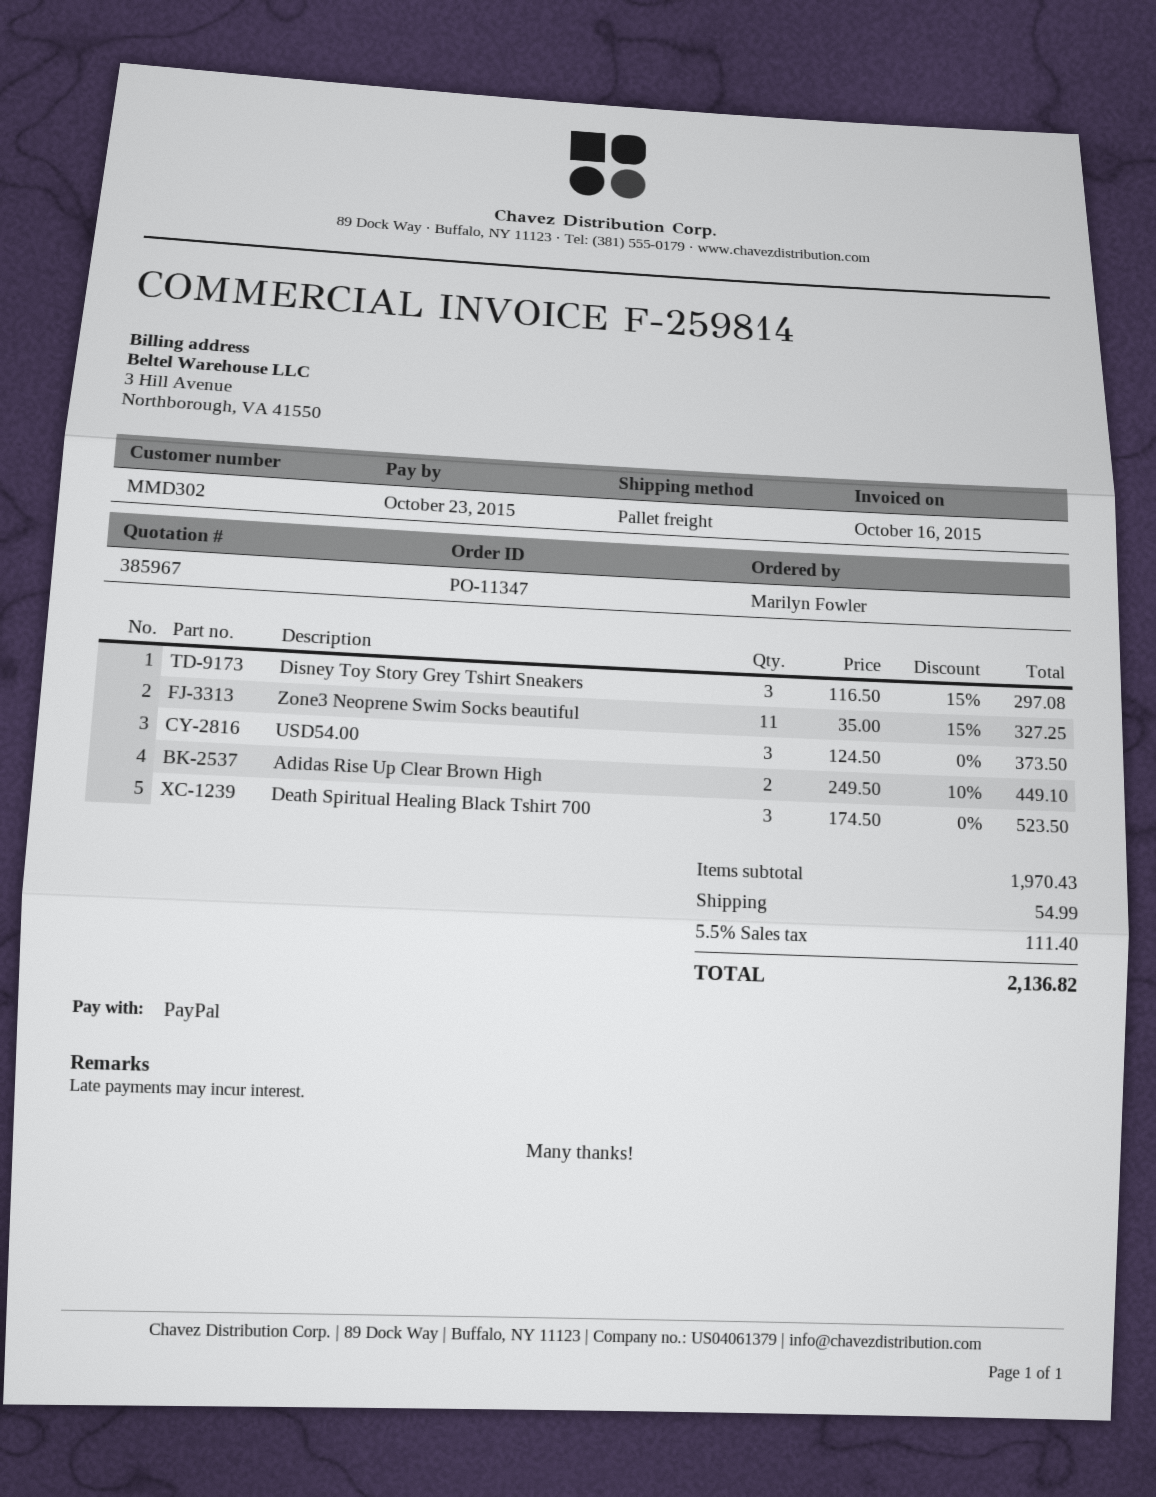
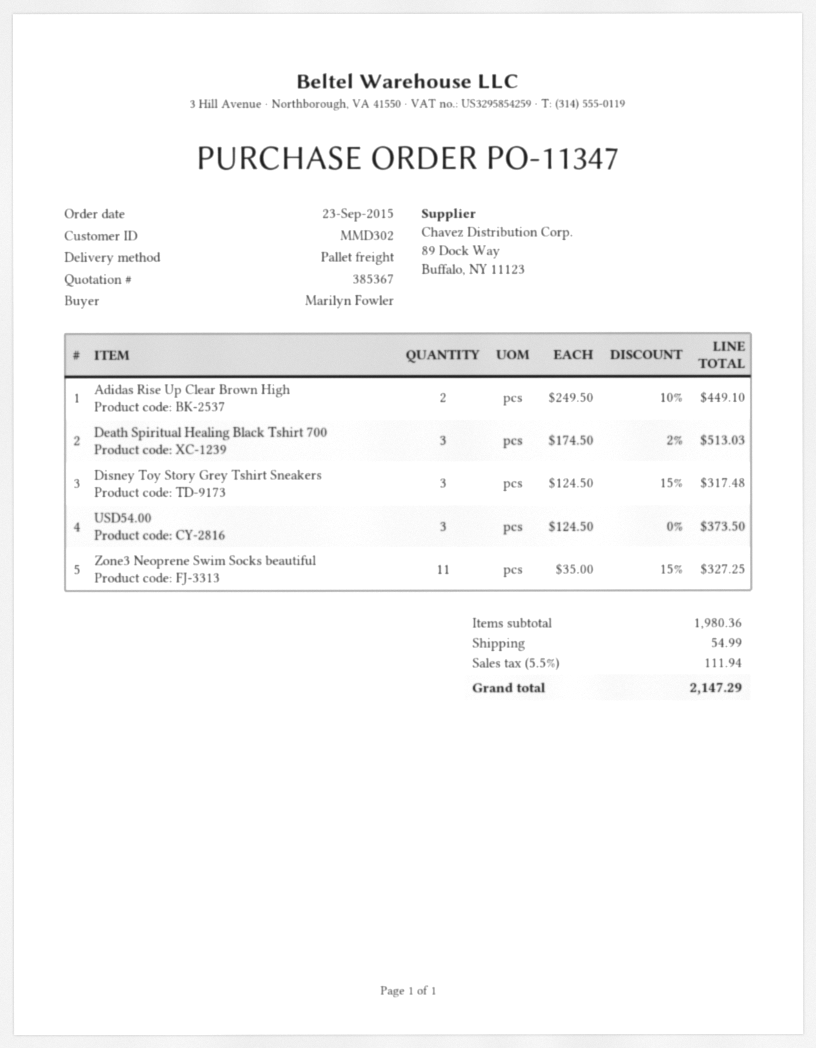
quote number: 385967 -> 385367
Disney Toy Story Grey Tshirt Sneakers: 3 x 116.50 - 15% = 297.08 -> 3 x 124.50 - 15% = 317.48
Death Spiritual Healing Black Tshirt 700: 3 x 174.50 = 523.50 -> 3 x 174.50 - 2% = 513.03
subtotal: 1970.43 -> 1980.36
tax: 5.5% = 111.40 -> 5.5% = 111.94
total: 2136.82 -> 2147.29

